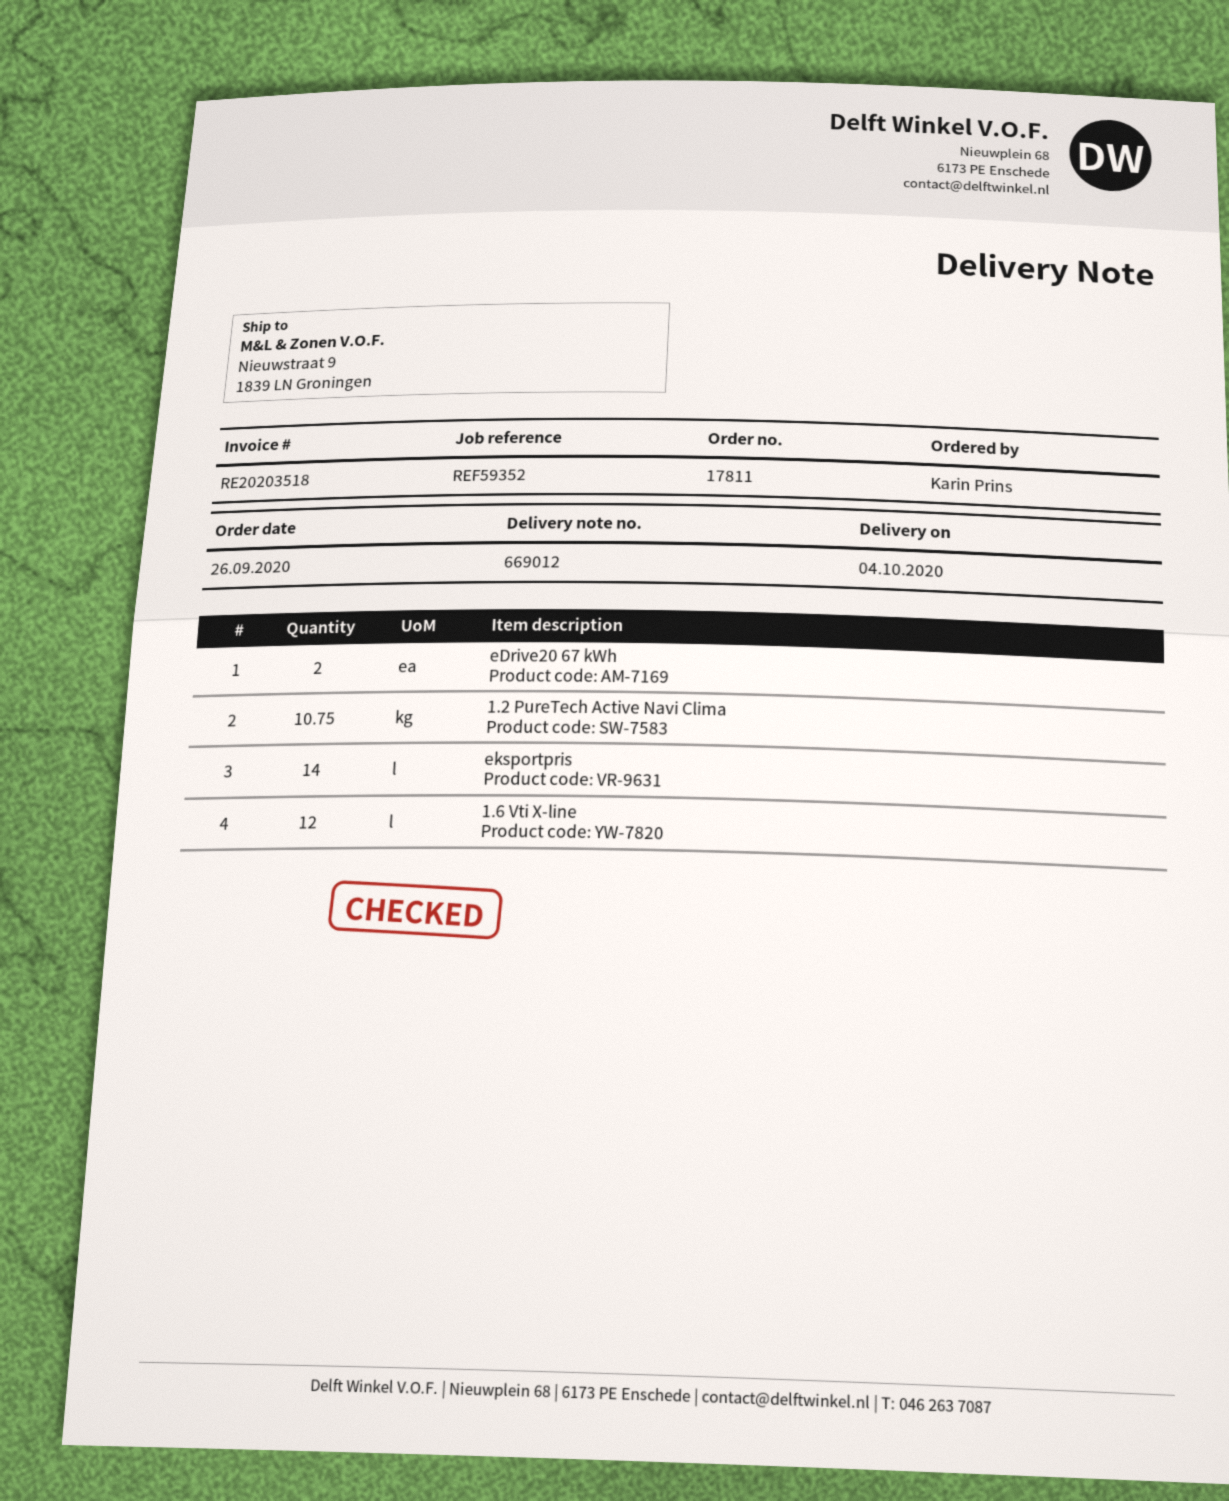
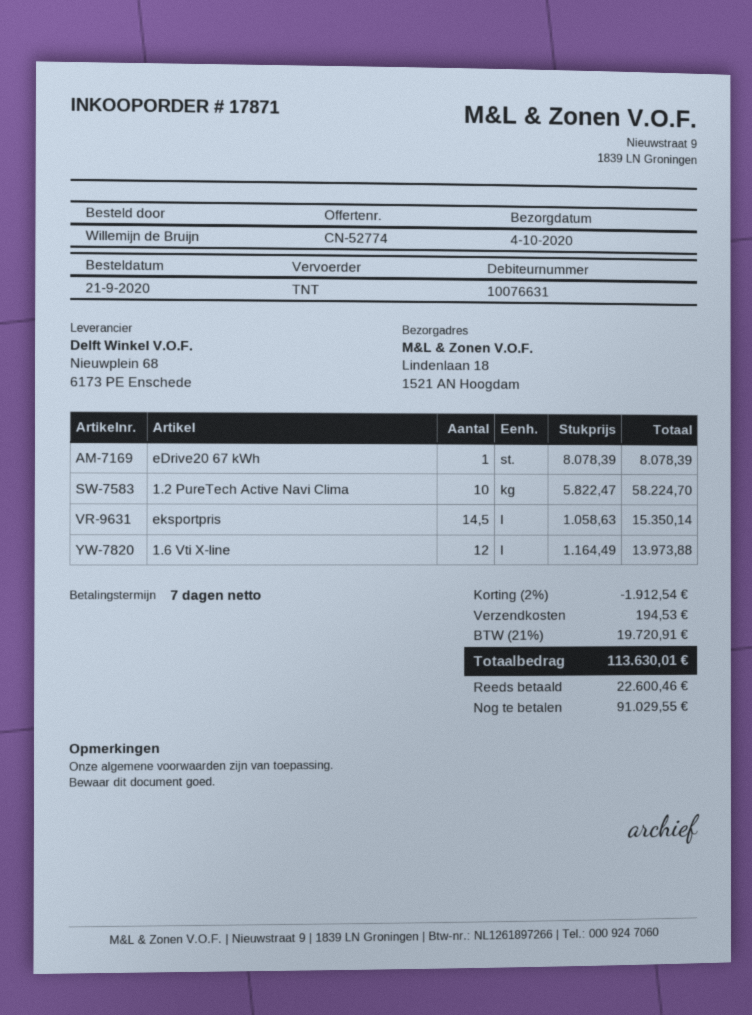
order number: 17811 -> 17871
order date: 2020-09-26 -> 2020-09-21
ordered by: Karin Prins -> Willemijn de Bruijn
ship to: Nieuwstraat 9, 1839 LN Groningen -> Lindenlaan 18, 1521 AN Hoogdam
eDrive20 67 kWh: 2 -> 1
1.2 PureTech Active Navi Clima: 10.75 -> 10
eksportpris: 14 -> 14.5

